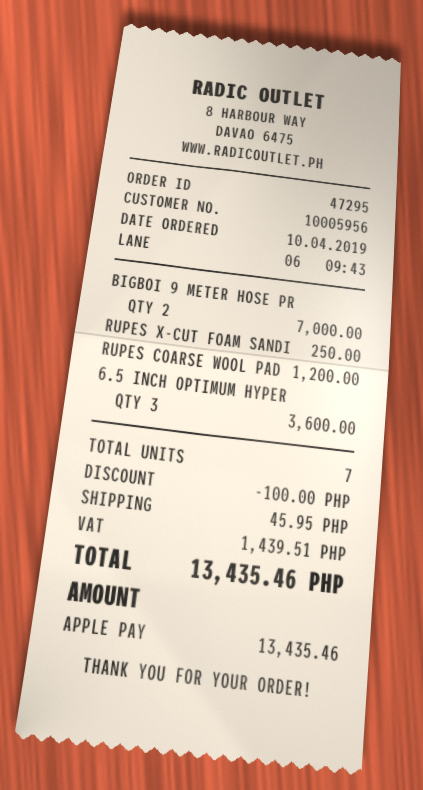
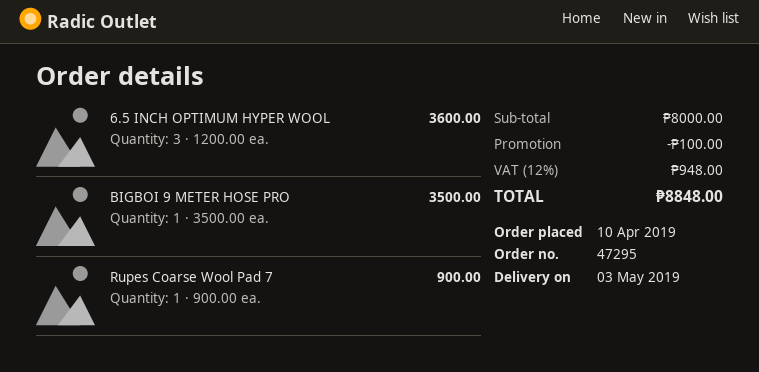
BIGBOI 9 METER HOSE PR: 2 for 7000.00 -> 1 for 3500.00
RUPES X-CUT FOAM SANDI: 1 for 250.00 -> none
RUPES COARSE WOOL PAD: 1 for 1200.00 -> 1 for 900.00
shipping: 45.95 -> none
tax: 1439.51 -> 948.00
total: 13435.46 -> 8848.00

